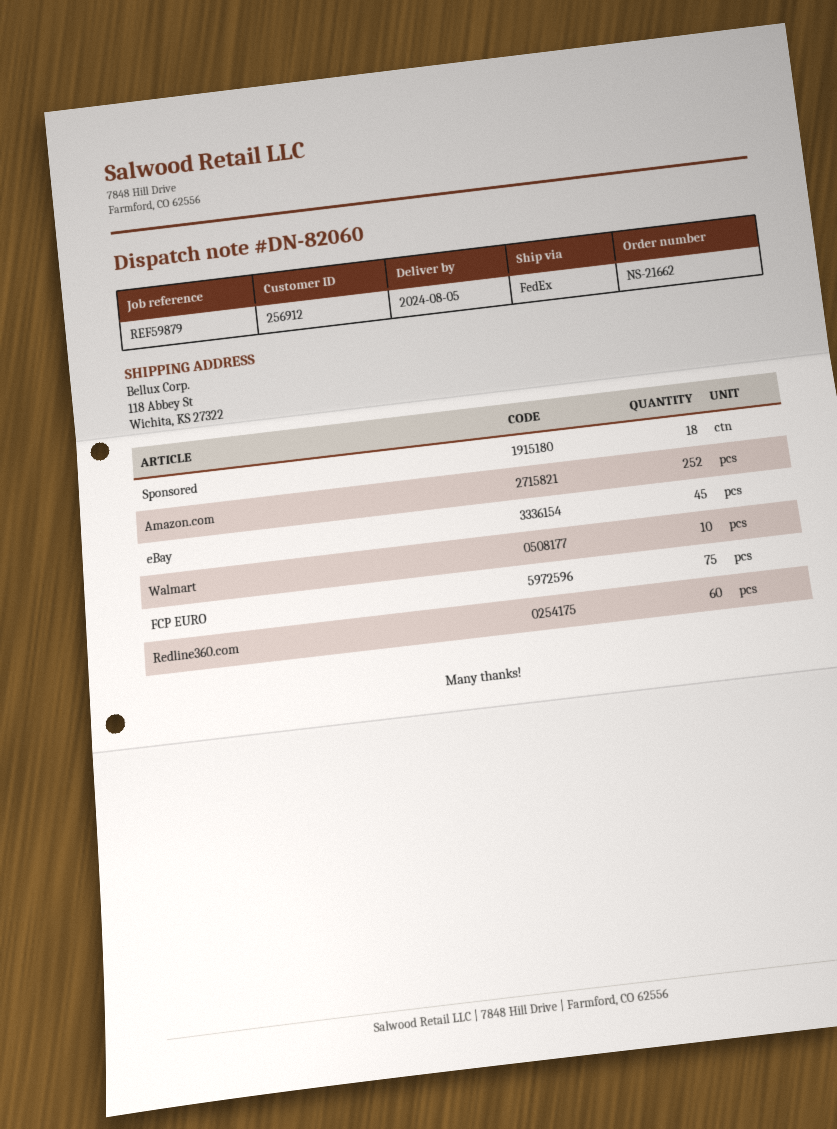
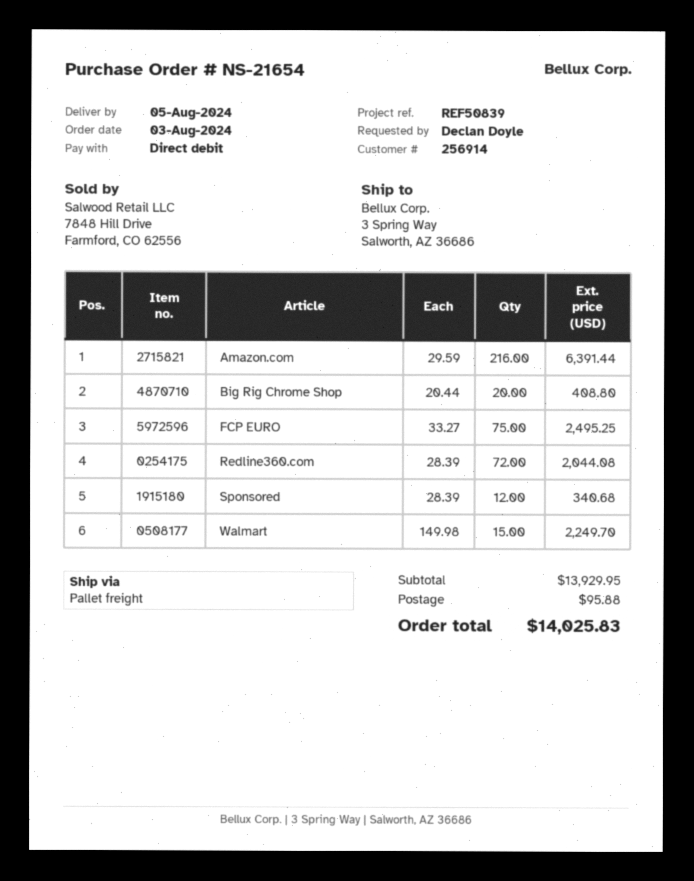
order number: NS-21662 -> NS-21654
customer number: 256912 -> 256914
reference: REF59879 -> REF50839
shipping method: FedEx -> pallet freight
ship to: 118 Abbey St, Wichita, KS 27322 -> 3 Spring Way, Salworth, AZ 36686
Sponsored: 18 -> 12
Amazon.com: 252 -> 216
eBay: 45 -> none
Walmart: 10 -> 15
Redline360.com: 60 -> 72
Big Rig Chrome Shop: none -> 20

